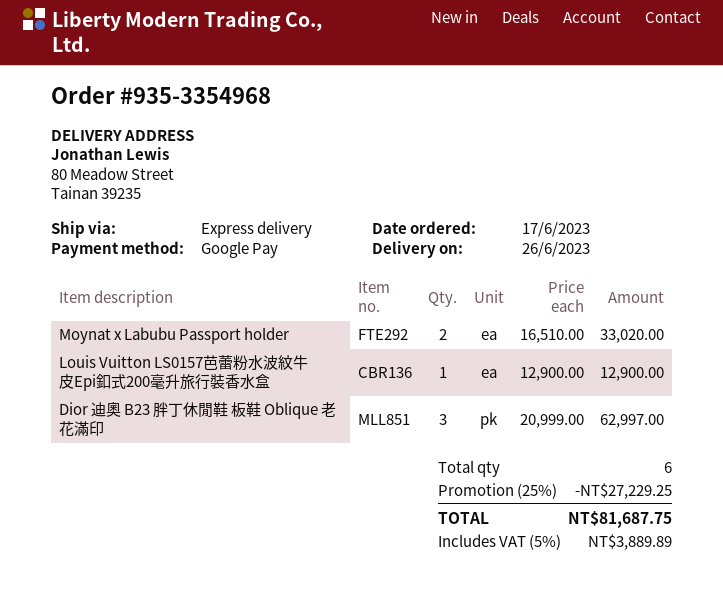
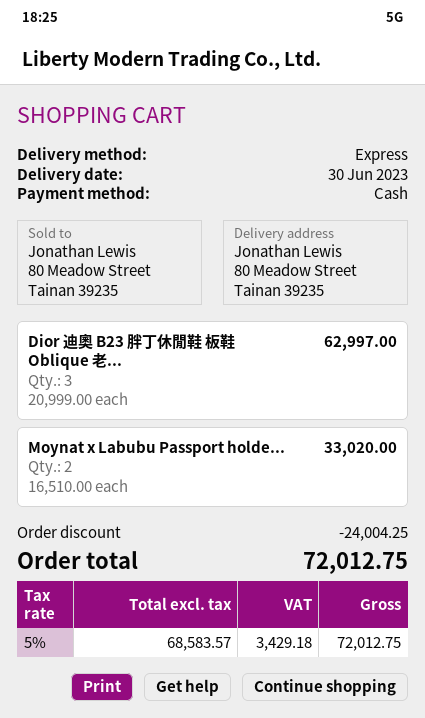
delivery date: 2023-06-26 -> 2023-06-30
payment method: Google Pay -> cash
Louis Vuitton LS0157芭蕾粉水波紋牛皮Epi釦式200毫升旅行裝香水盒: 1 x 12900.00 = 12900.00 -> none
discount: 27229.25 -> 24004.25
tax: 5% = 3889.89 -> 5% = 3429.18
total: 81687.75 -> 72012.75

